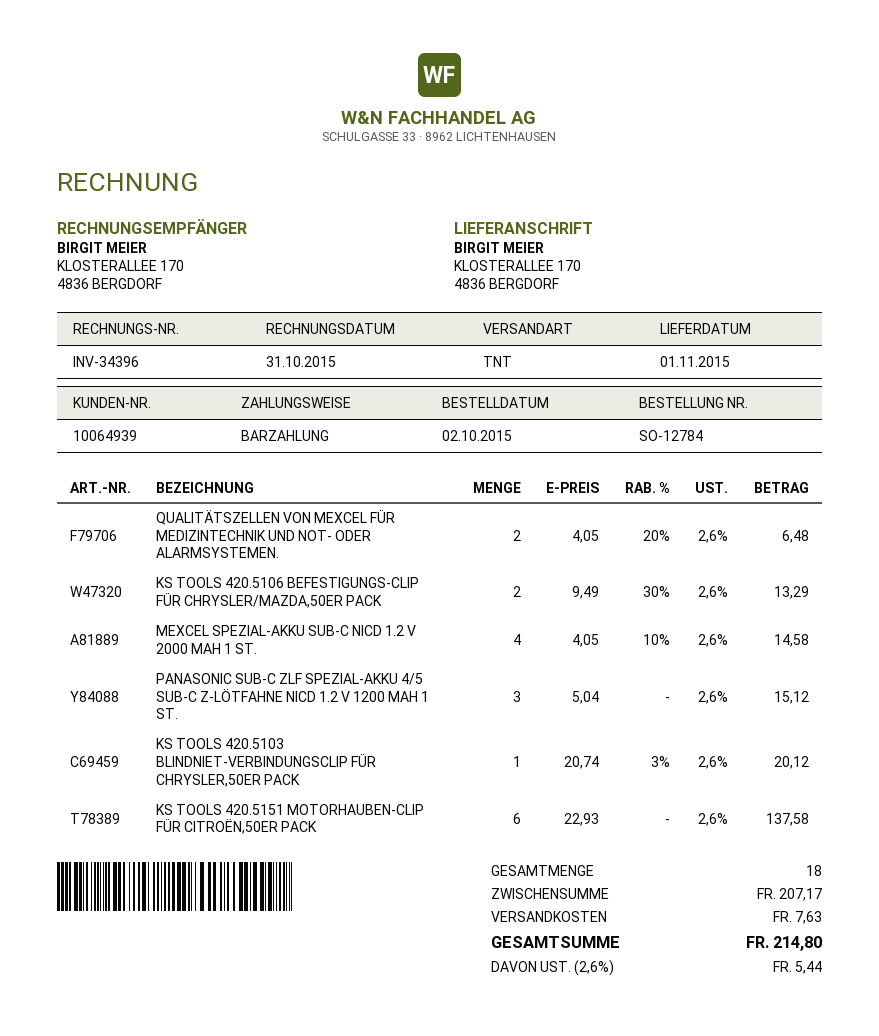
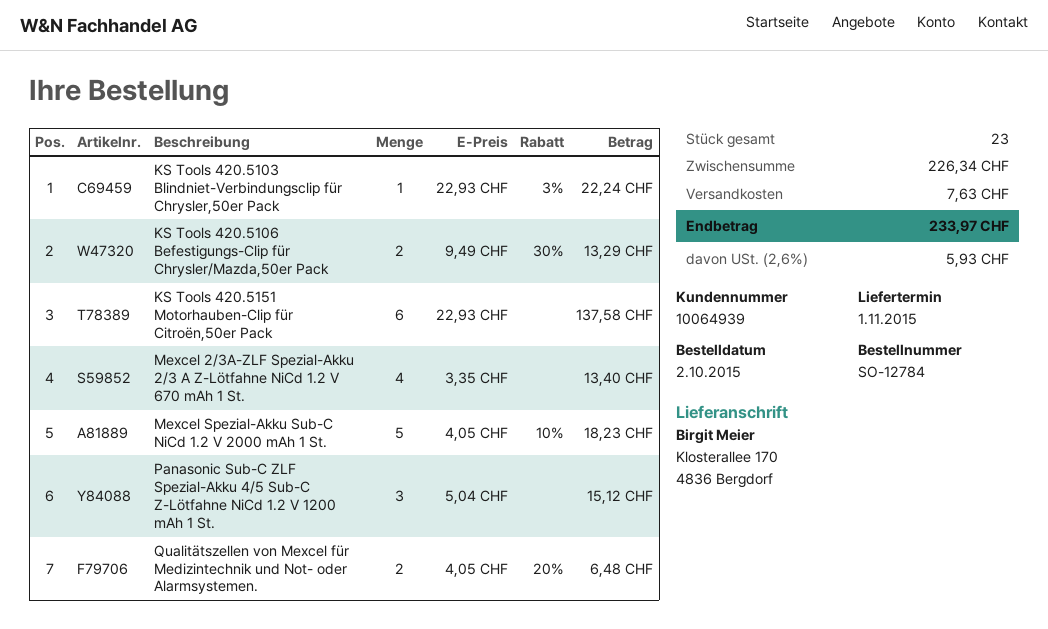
MEXCEL SPEZIAL-AKKU SUB-C NICD 1.2 V 2000 MAH 1 ST.: 4 x 4.05 - 10% = 14.58 -> 5 x 4.05 - 10% = 18.23
KS TOOLS 420.5103 BLINDNIET-VERBINDUNGSCLIP FÜR CHRYSLER,50ER PACK: 1 x 20.74 - 3% = 20.12 -> 1 x 22.93 - 3% = 22.24
Mexcel 2/3A-ZLF Spezial-Akku 2/3 A Z-Lötfahne NiCd 1.2 V 670 mAh 1 St.: none -> 4 x 3.35 = 13.40
total quantity: 18 -> 23
subtotal: 207.17 -> 226.34
tax: 2.6% = 5.44 -> 2.6% = 5.93
total: 214.80 -> 233.97

